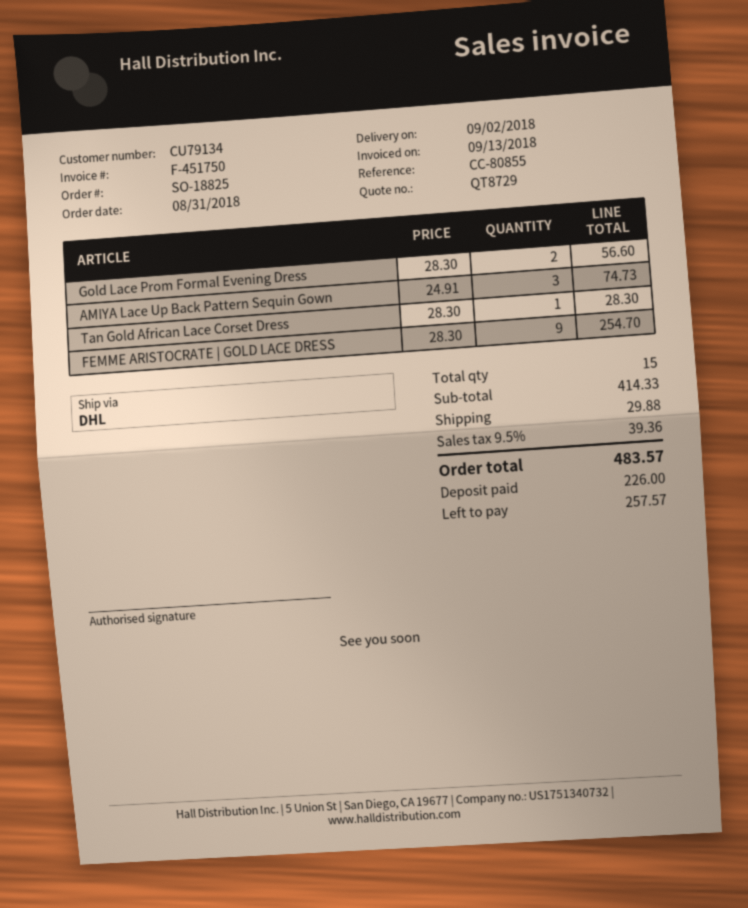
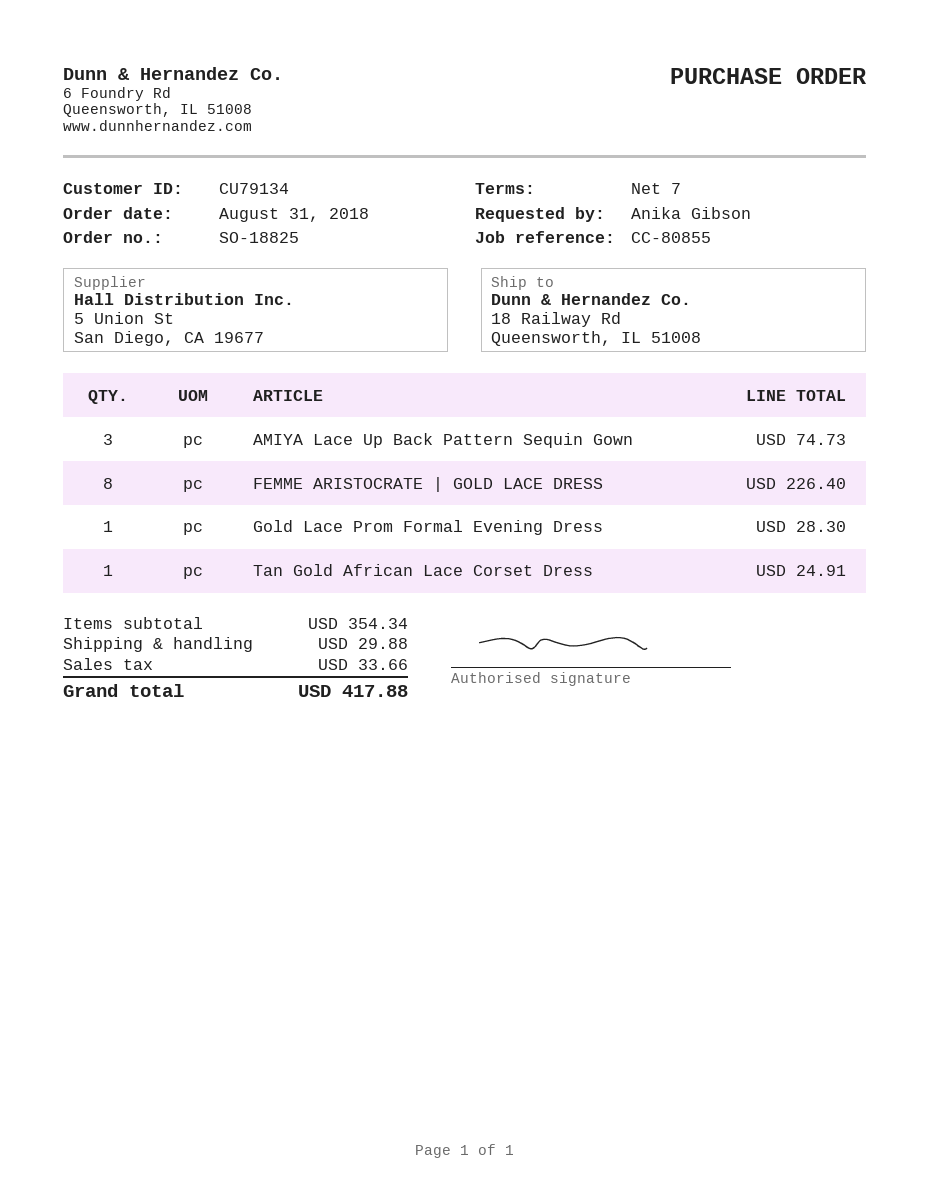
Gold Lace Prom Formal Evening Dress: 2 for 56.60 -> 1 for 28.30
Tan Gold African Lace Corset Dress: 1 for 28.30 -> 1 for 24.91
FEMME ARISTOCRATE | GOLD LACE DRESS: 9 for 254.70 -> 8 for 226.40
subtotal: 414.33 -> 354.34
tax: 39.36 -> 33.66
total: 483.57 -> 417.88

